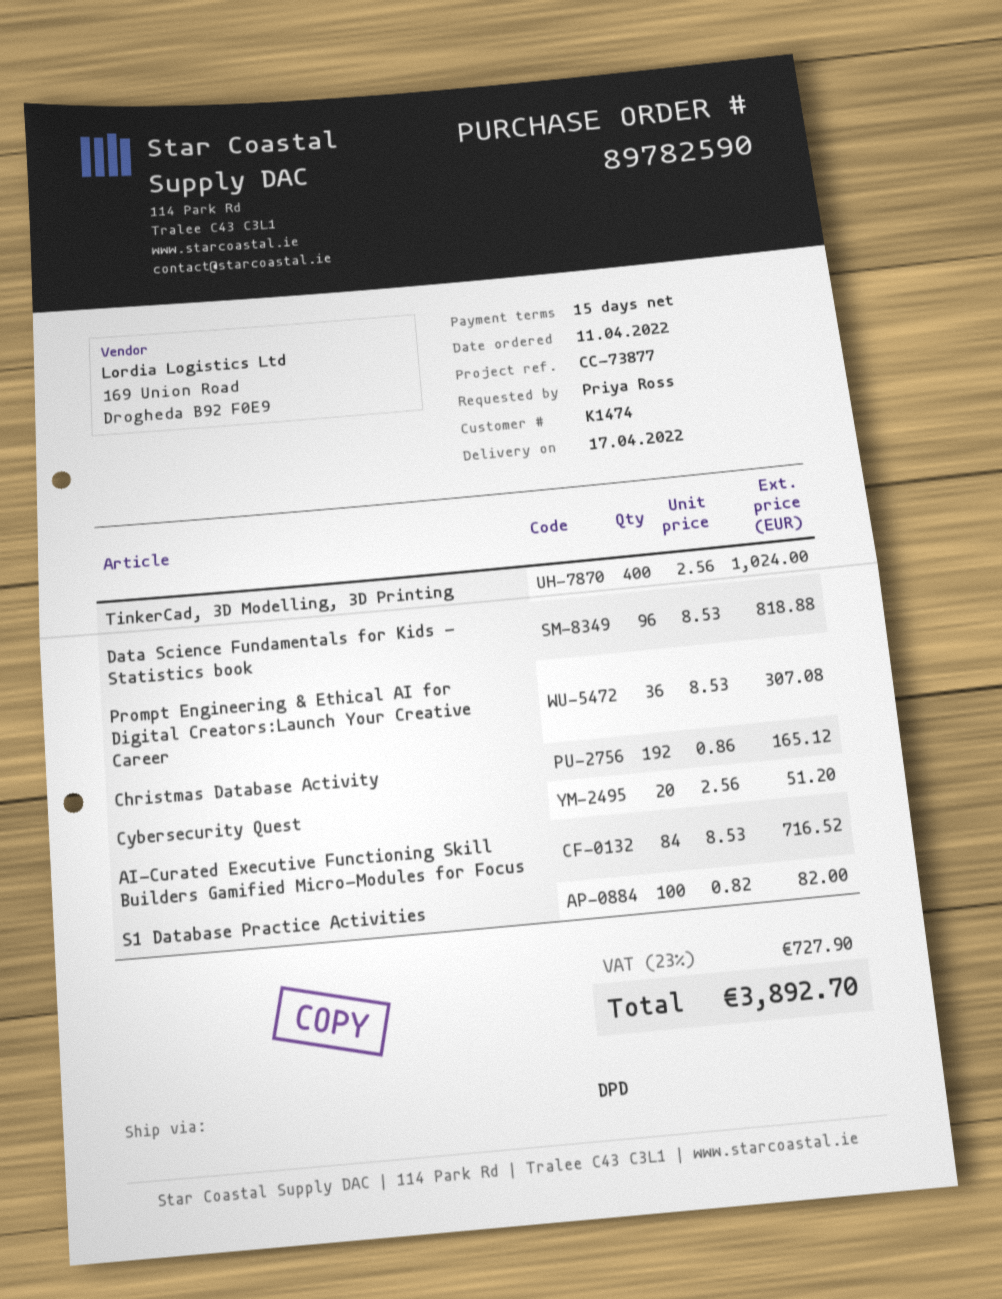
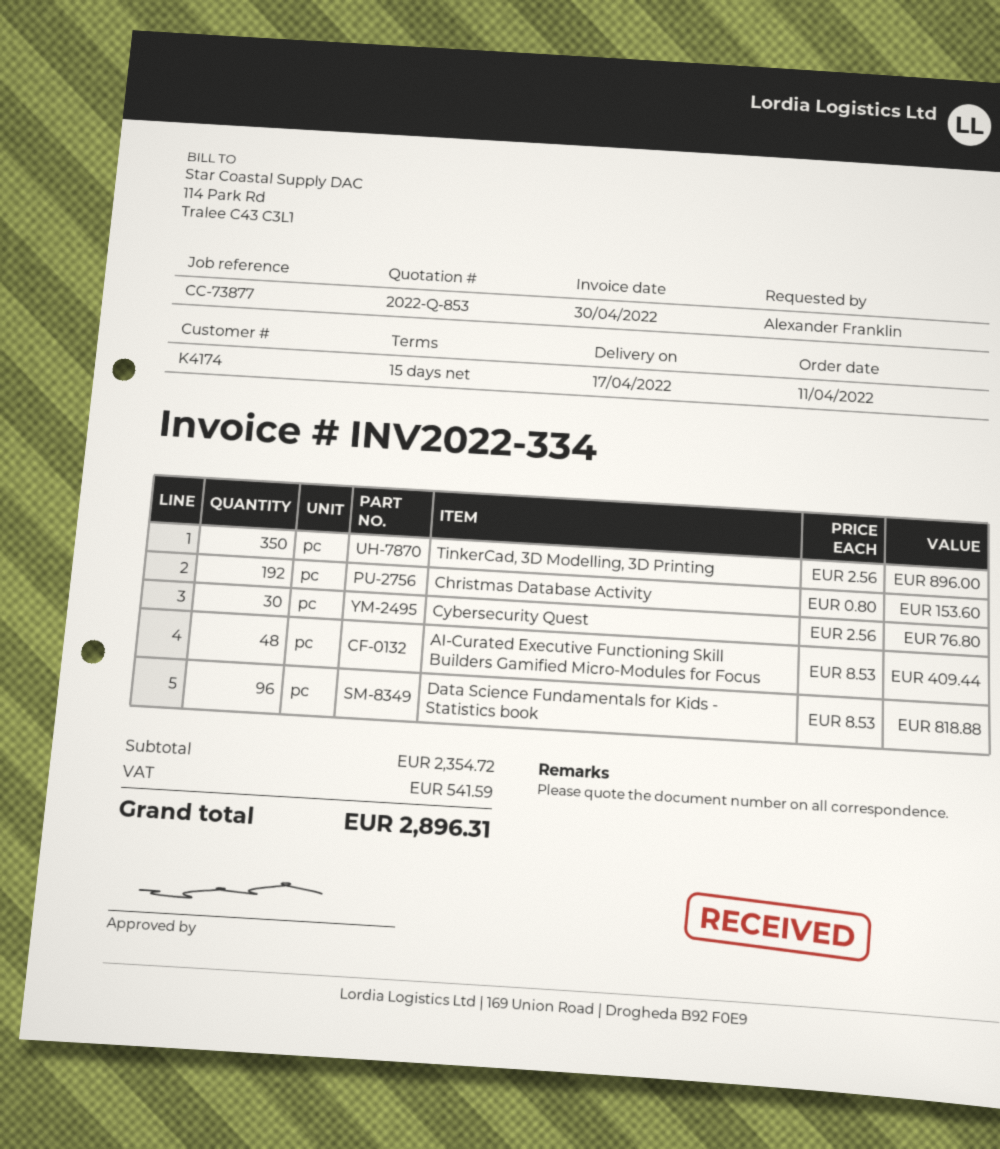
customer number: K1474 -> K4174
ordered by: Priya Ross -> Alexander Franklin
TinkerCad, 3D Modelling, 3D Printing: 400 x 2.56 = 1024.00 -> 350 x 2.56 = 896.00
Prompt Engineering & Ethical AI for Digital Creators:Launch Your Creative Career: 36 x 8.53 = 307.08 -> none
Christmas Database Activity: 192 x 0.86 = 165.12 -> 192 x 0.80 = 153.60
Cybersecurity Quest: 20 x 2.56 = 51.20 -> 30 x 2.56 = 76.80
AI-Curated Executive Functioning Skill Builders Gamified Micro-Modules for Focus: 84 x 8.53 = 716.52 -> 48 x 8.53 = 409.44
S1 Database Practice Activities: 100 x 0.82 = 82.00 -> none
tax: 727.90 -> 541.59
total: 3892.70 -> 2896.31

